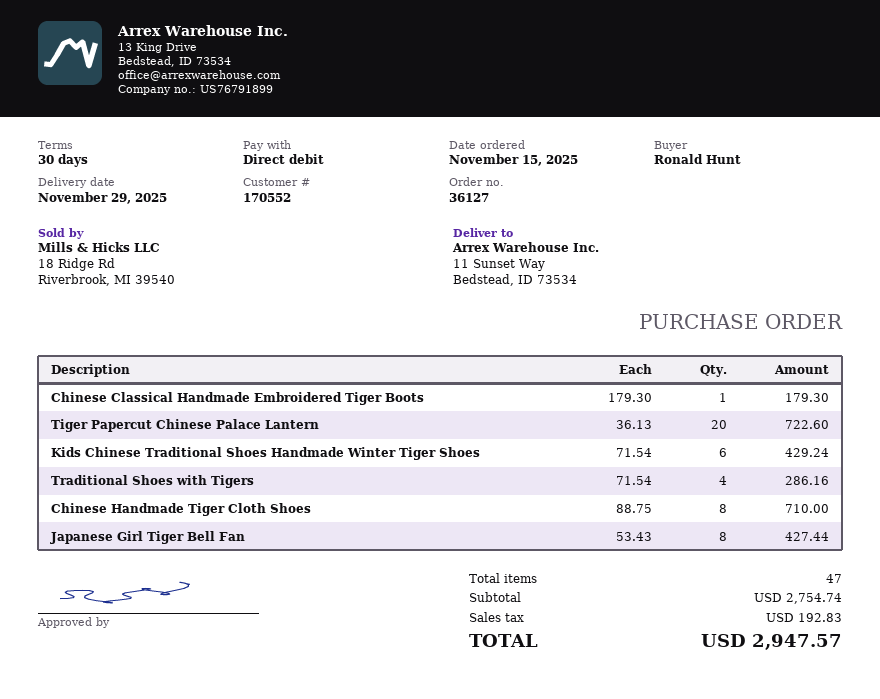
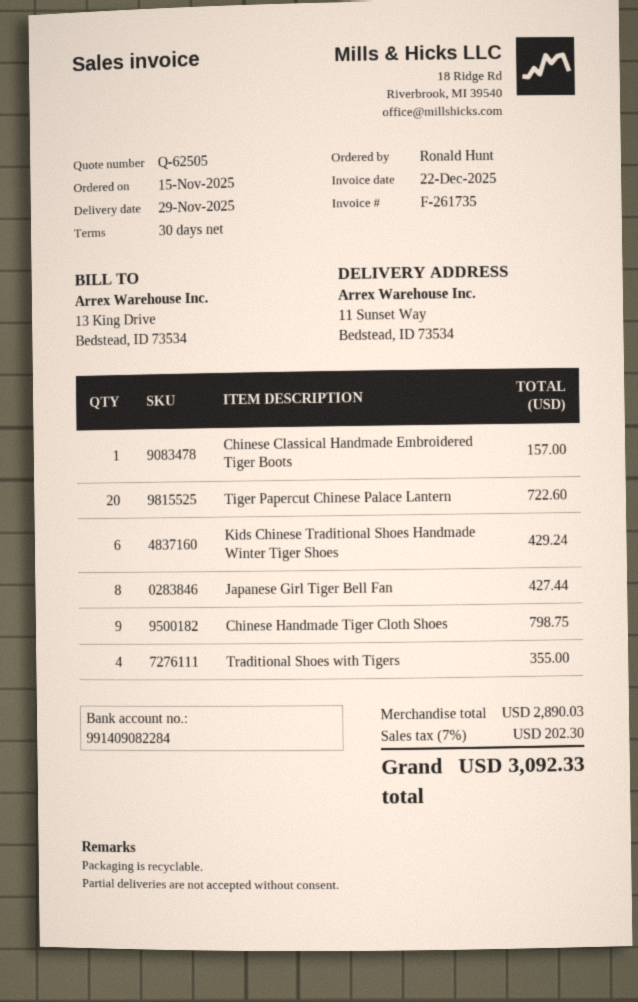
Chinese Classical Handmade Embroidered Tiger Boots: 1 for 179.30 -> 1 for 157.00
Traditional Shoes with Tigers: 4 for 286.16 -> 4 for 355.00
Chinese Handmade Tiger Cloth Shoes: 8 for 710.00 -> 9 for 798.75
subtotal: 2754.74 -> 2890.03
tax: 192.83 -> 202.30
total: 2947.57 -> 3092.33

